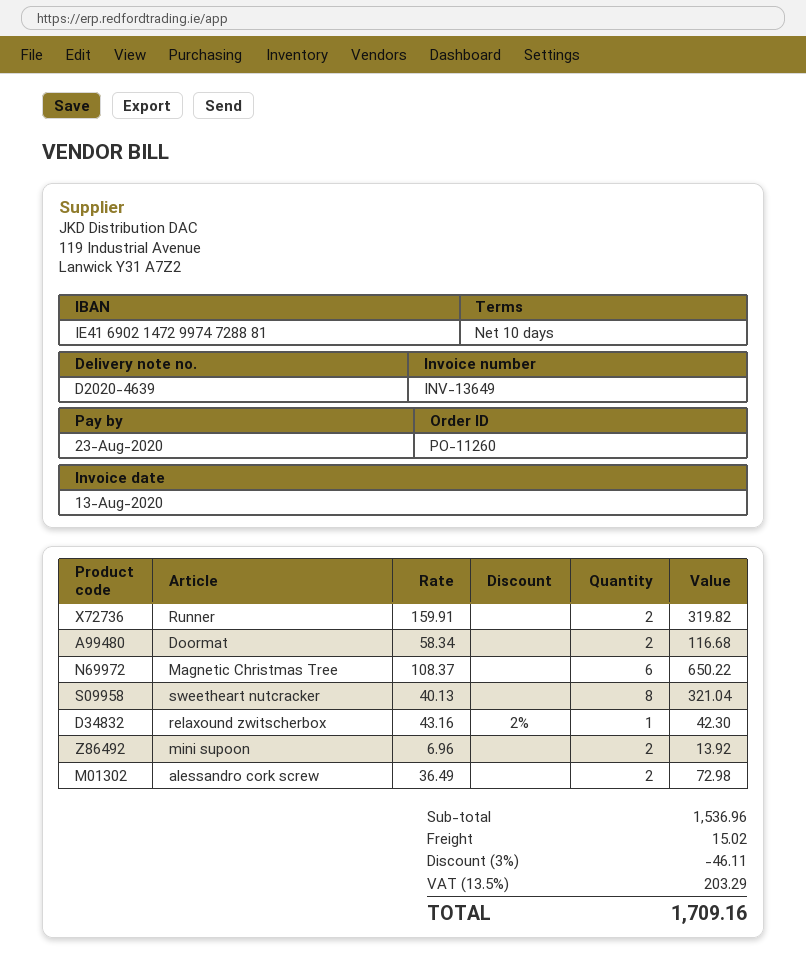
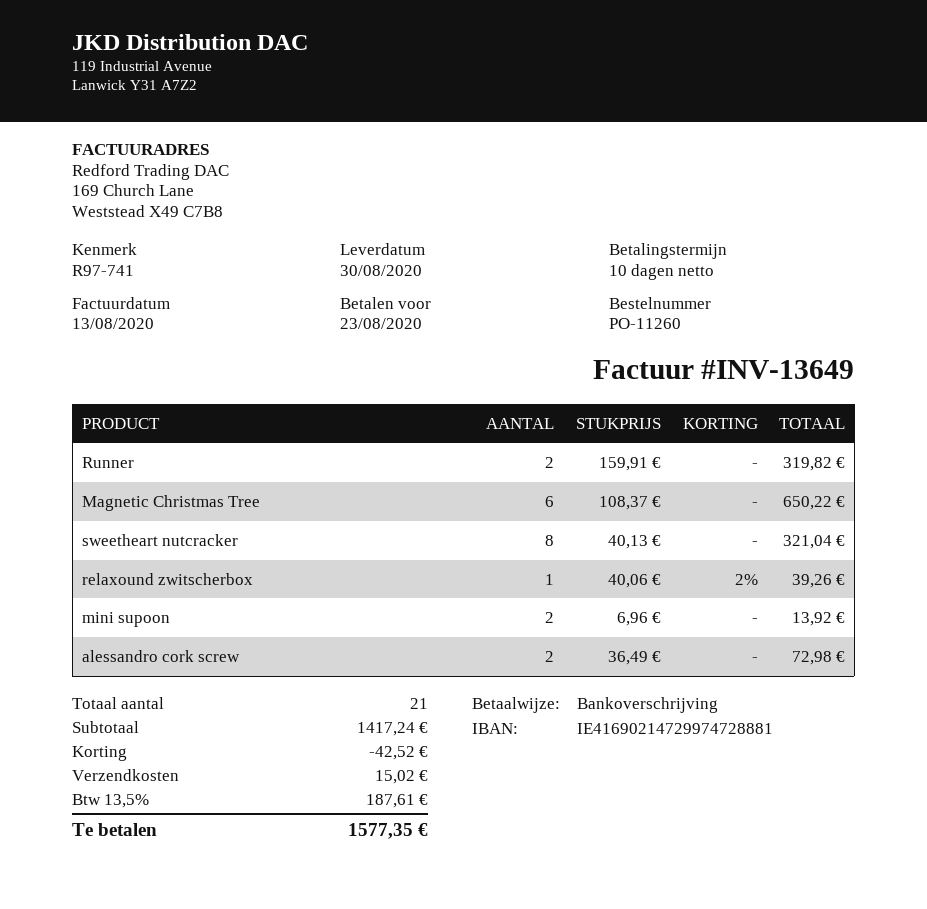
Doormat: 2 x 58.34 = 116.68 -> none
relaxound zwitscherbox: 1 x 43.16 - 2% = 42.30 -> 1 x 40.06 - 2% = 39.26
subtotal: 1536.96 -> 1417.24
discount: 46.11 -> 42.52
tax: 13.5% = 203.29 -> 13.5% = 187.61
total: 1709.16 -> 1577.35

